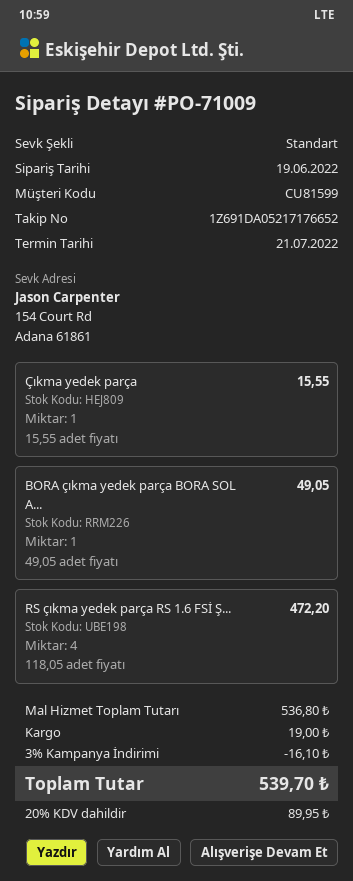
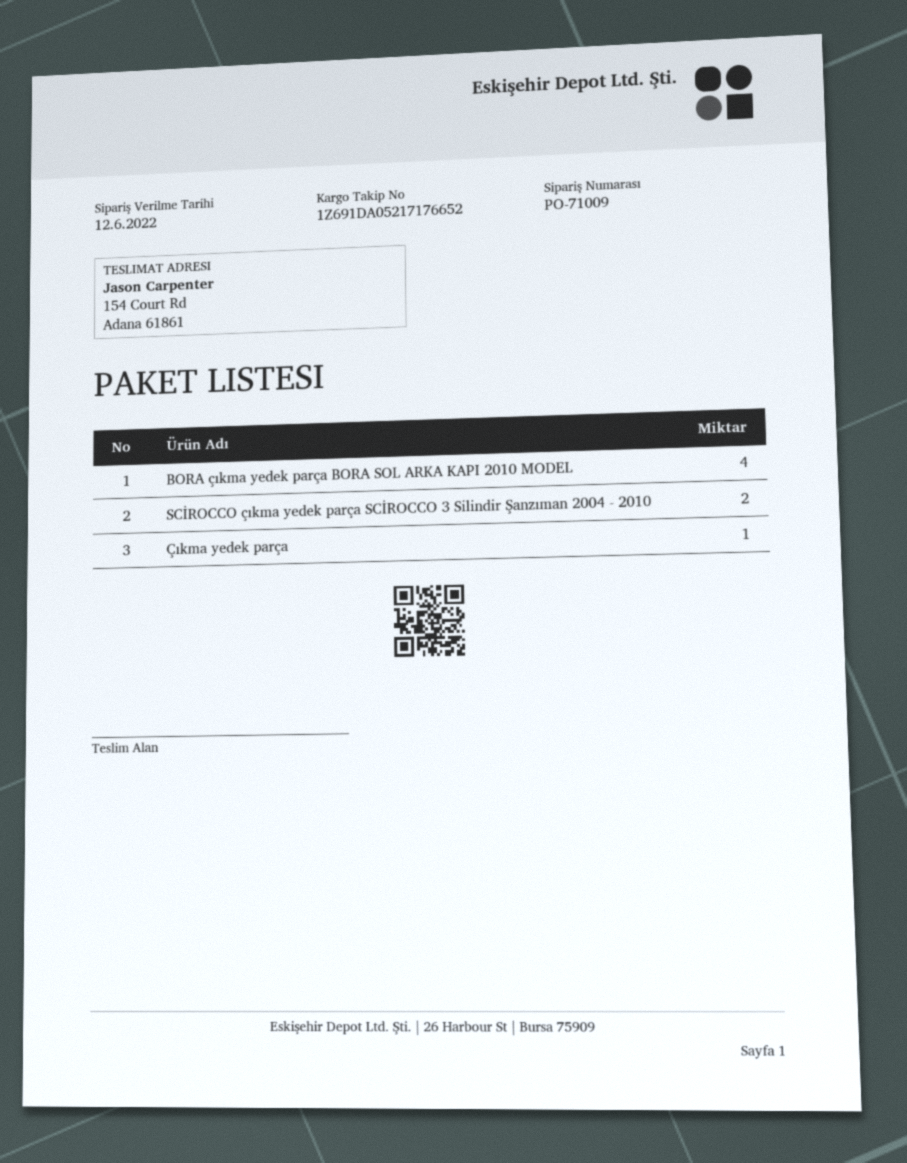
order date: 2022-06-19 -> 2022-06-12
BORA çıkma yedek parça BORA SOL A...: 1 -> 4
RS çıkma yedek parça RS 1.6 FSİ Ş...: 4 -> none
SCİROCCO çıkma yedek parça SCİROCCO 3 Silindir Şanzıman 2004 - 2010: none -> 2

